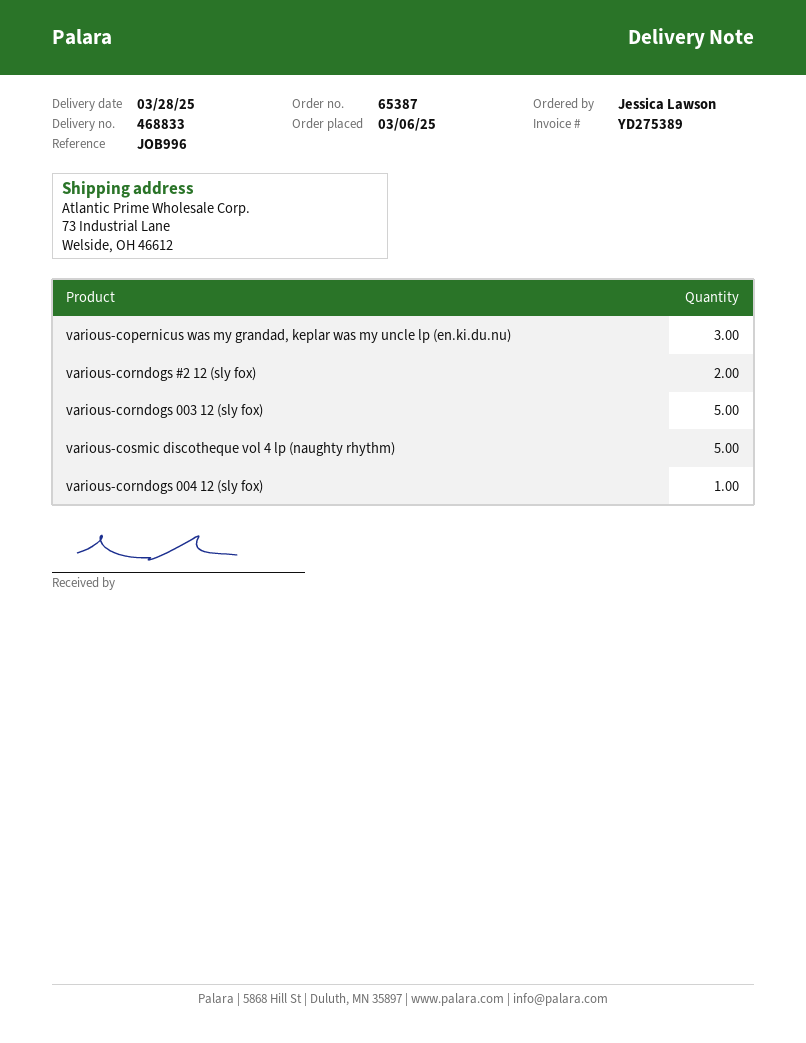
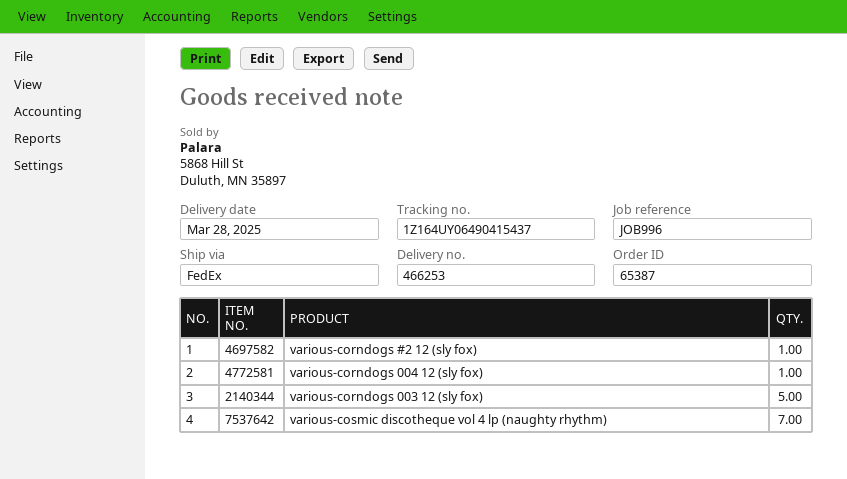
delivery note number: 468833 -> 466253
various-copernicus was my grandad, keplar was my uncle lp (en.ki.du.nu): 3 -> none
various-corndogs #2 12 (sly fox): 2 -> 1
various-cosmic discotheque vol 4 lp (naughty rhythm): 5 -> 7

